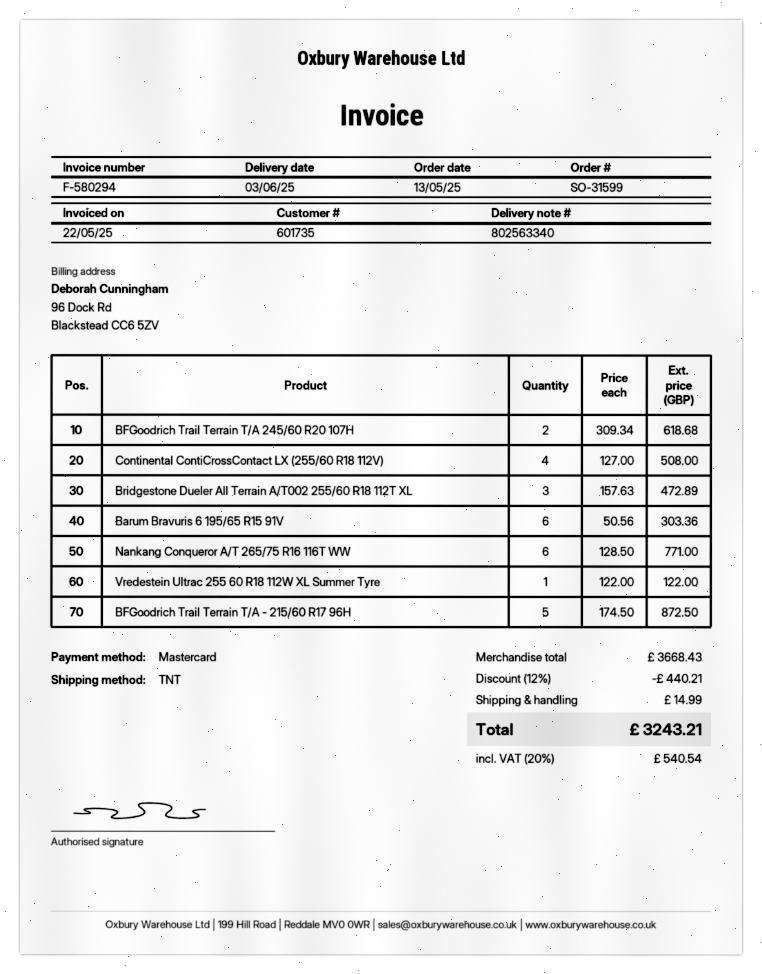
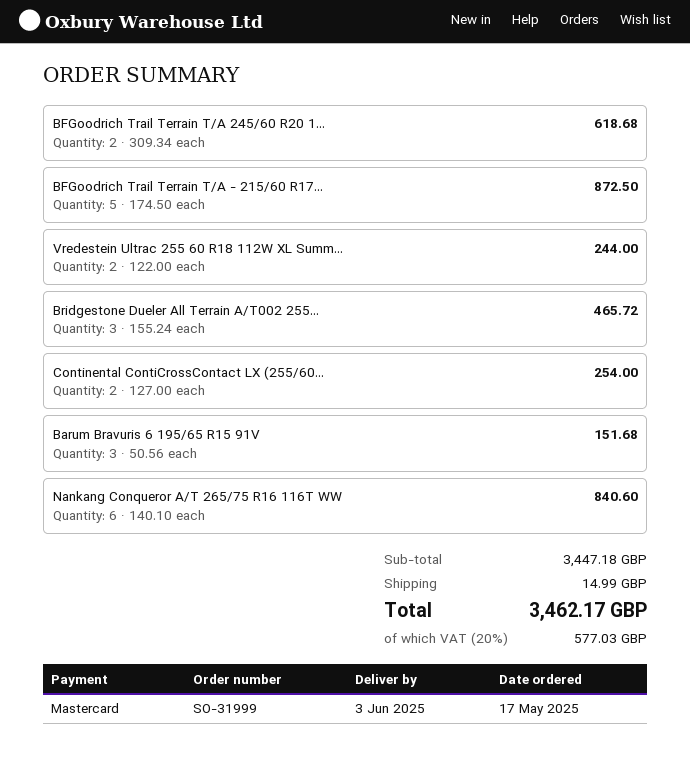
order number: SO-31599 -> SO-31999
order date: 2025-05-13 -> 2025-05-17
Continental ContiCrossContact LX (255/60 R18 112V): 4 x 127.00 = 508.00 -> 2 x 127.00 = 254.00
Bridgestone Dueler All Terrain A/T002 255/60 R18 112T XL: 3 x 157.63 = 472.89 -> 3 x 155.24 = 465.72
Barum Bravuris 6 195/65 R15 91V: 6 x 50.56 = 303.36 -> 3 x 50.56 = 151.68
Nankang Conqueror A/T 265/75 R16 116T WW: 6 x 128.50 = 771.00 -> 6 x 140.10 = 840.60
Vredestein Ultrac 255 60 R18 112W XL Summer Tyre: 1 x 122.00 = 122.00 -> 2 x 122.00 = 244.00
subtotal: 3668.43 -> 3447.18
discount: 12% = 440.21 -> none
tax: 20% = 540.54 -> 20% = 577.03
total: 3243.21 -> 3462.17

